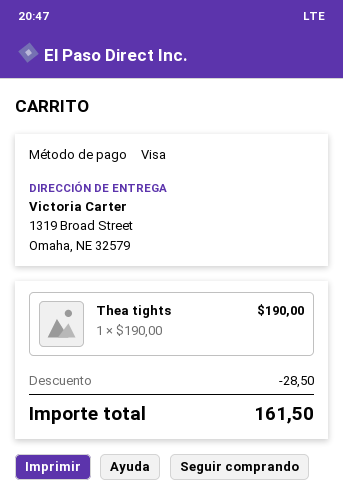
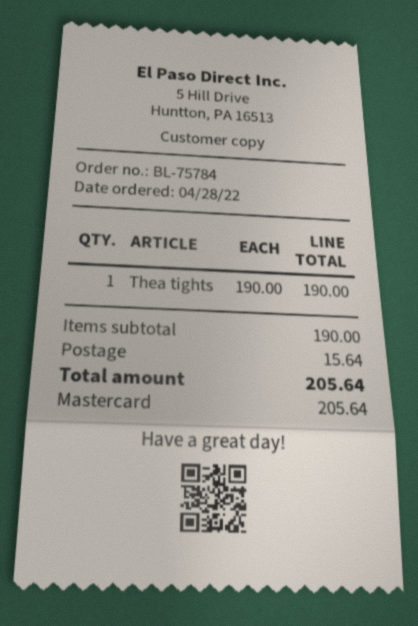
payment method: Visa -> Mastercard
discount: 28.50 -> none
shipping: none -> 15.64
total: 161.50 -> 205.64

